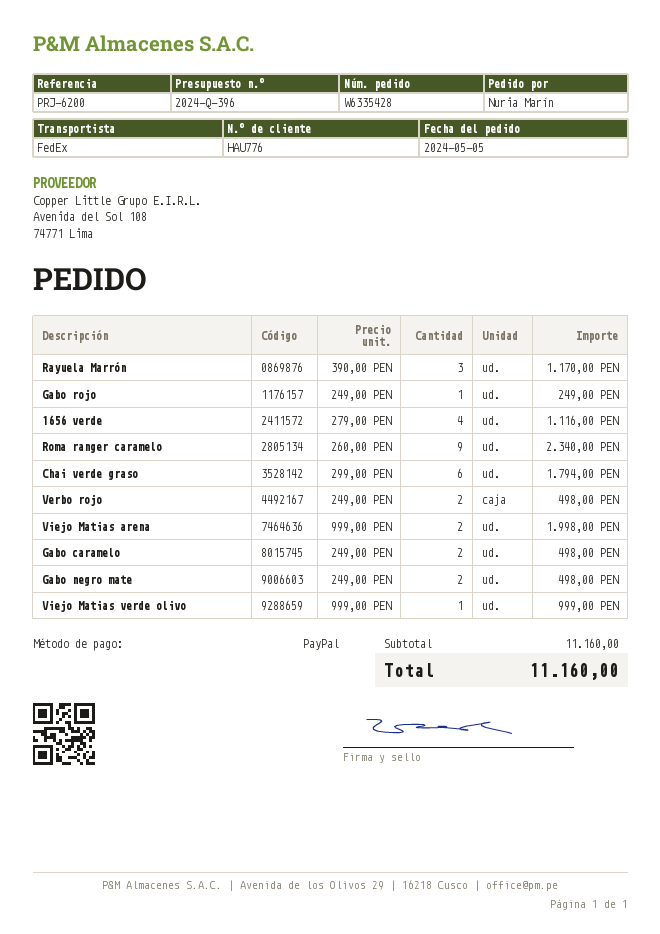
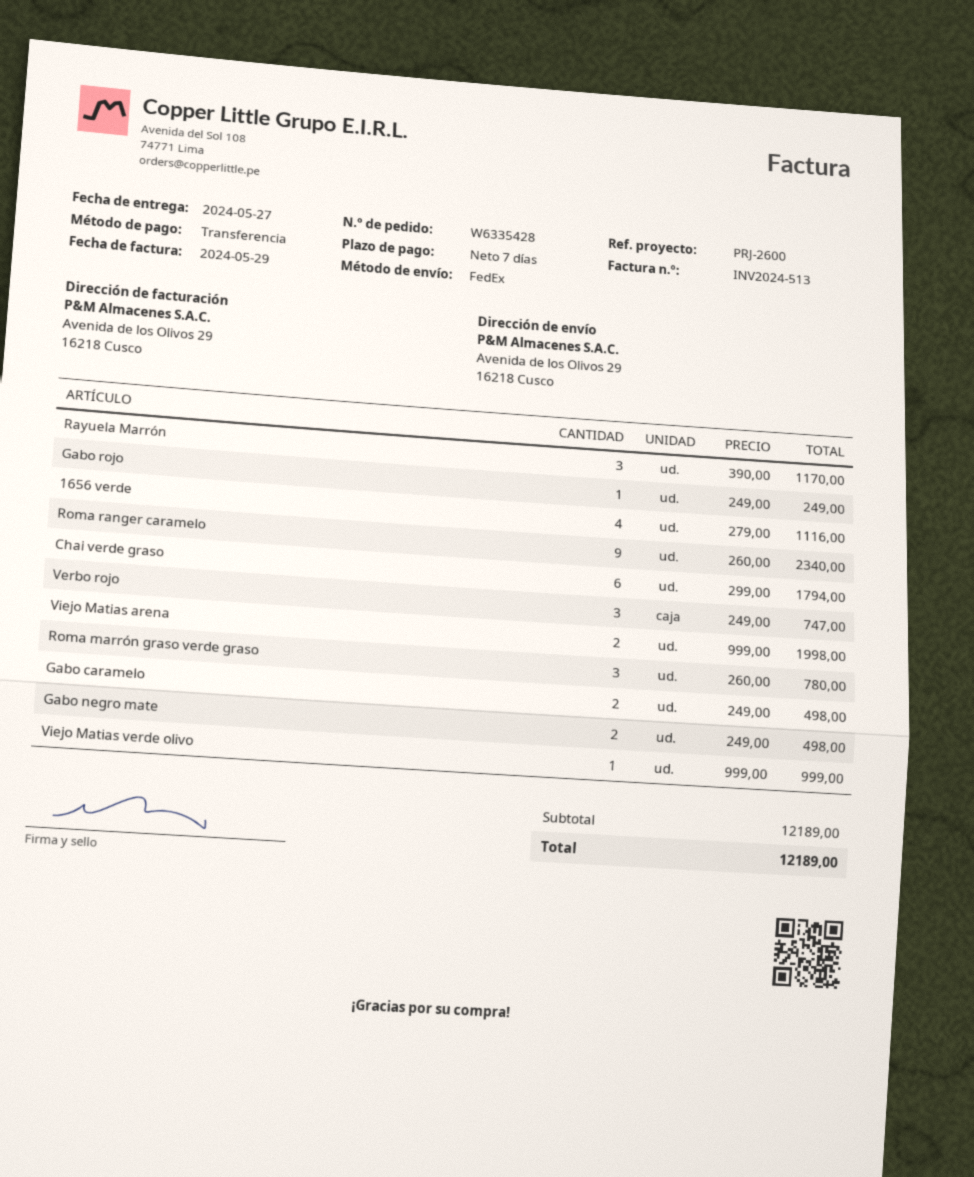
reference: PRJ-6200 -> PRJ-2600
payment method: PayPal -> bank transfer
Verbo rojo: 2 x 249.00 = 498.00 -> 3 x 249.00 = 747.00
Roma marrón graso verde graso: none -> 3 x 260.00 = 780.00
subtotal: 11160.00 -> 12189.00
total: 11160.00 -> 12189.00

